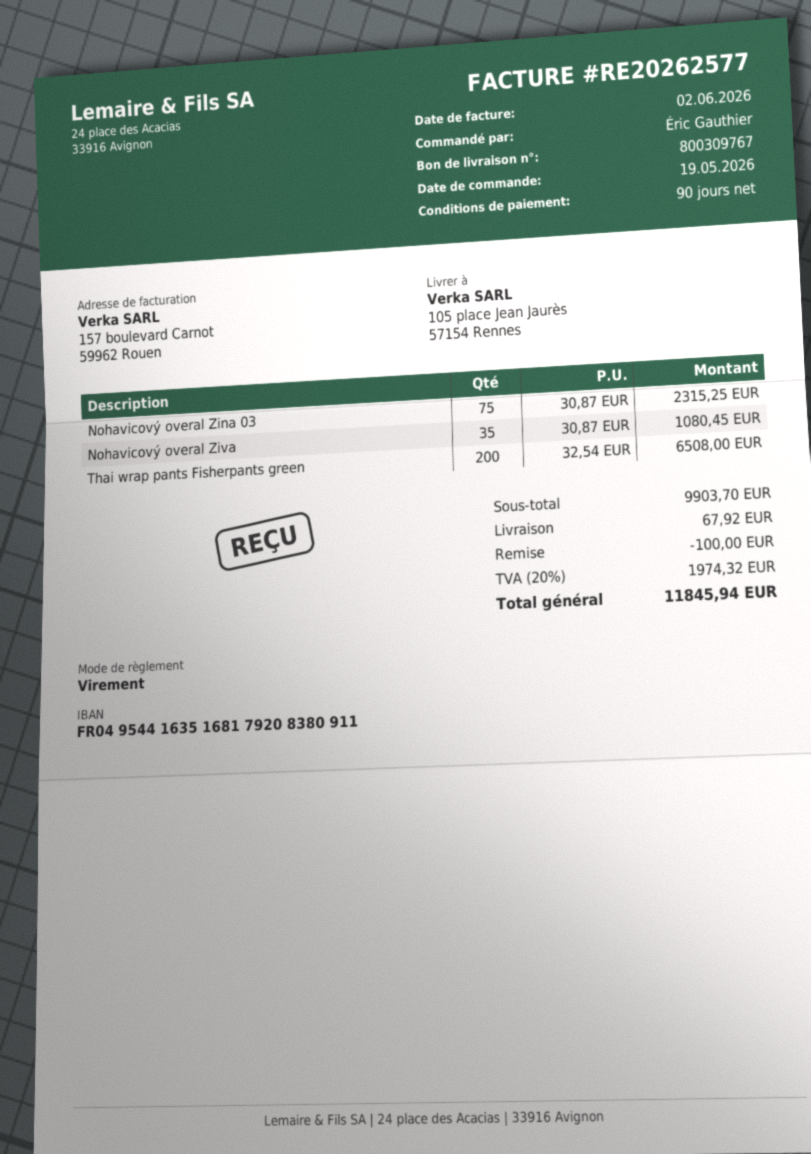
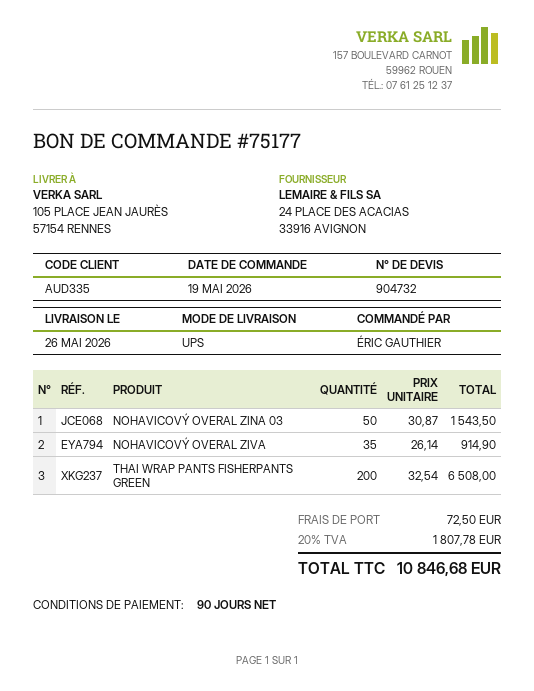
Nohavicový overal Zina 03: 75 x 30.87 = 2315.25 -> 50 x 30.87 = 1543.50
Nohavicový overal Ziva: 35 x 30.87 = 1080.45 -> 35 x 26.14 = 914.90
discount: 100.00 -> none
shipping: 67.92 -> 72.50
tax: 20% = 1974.32 -> 20% = 1807.78
total: 11845.94 -> 10846.68

